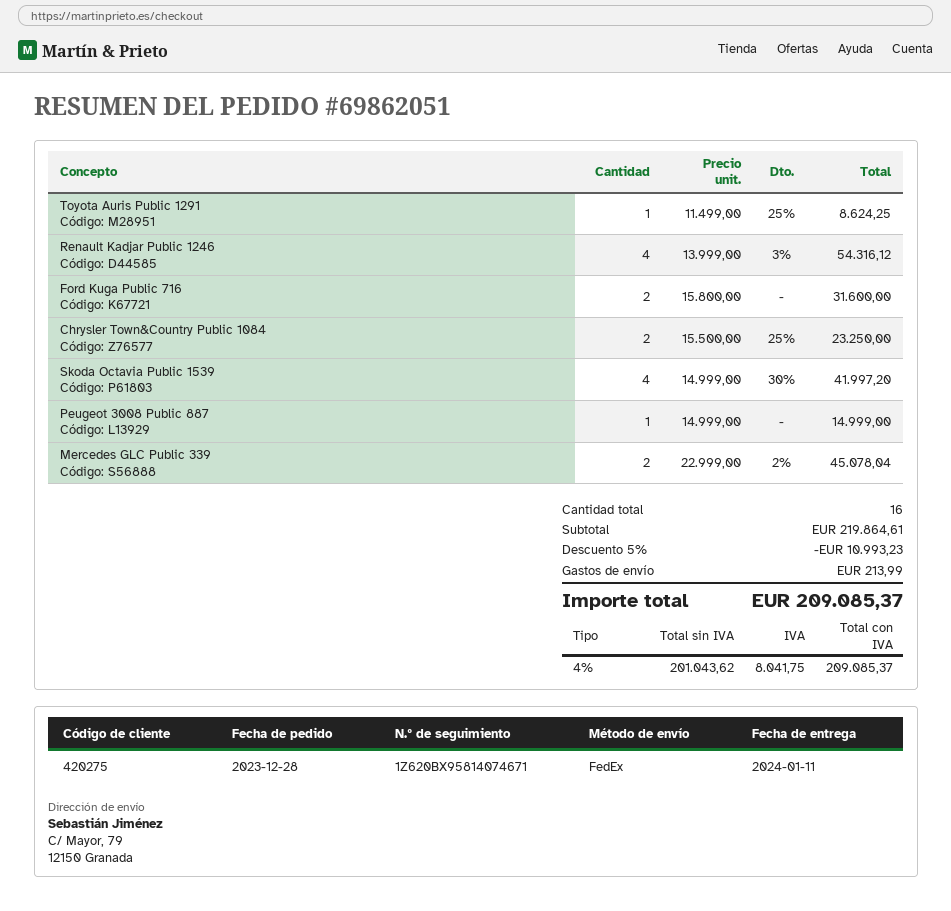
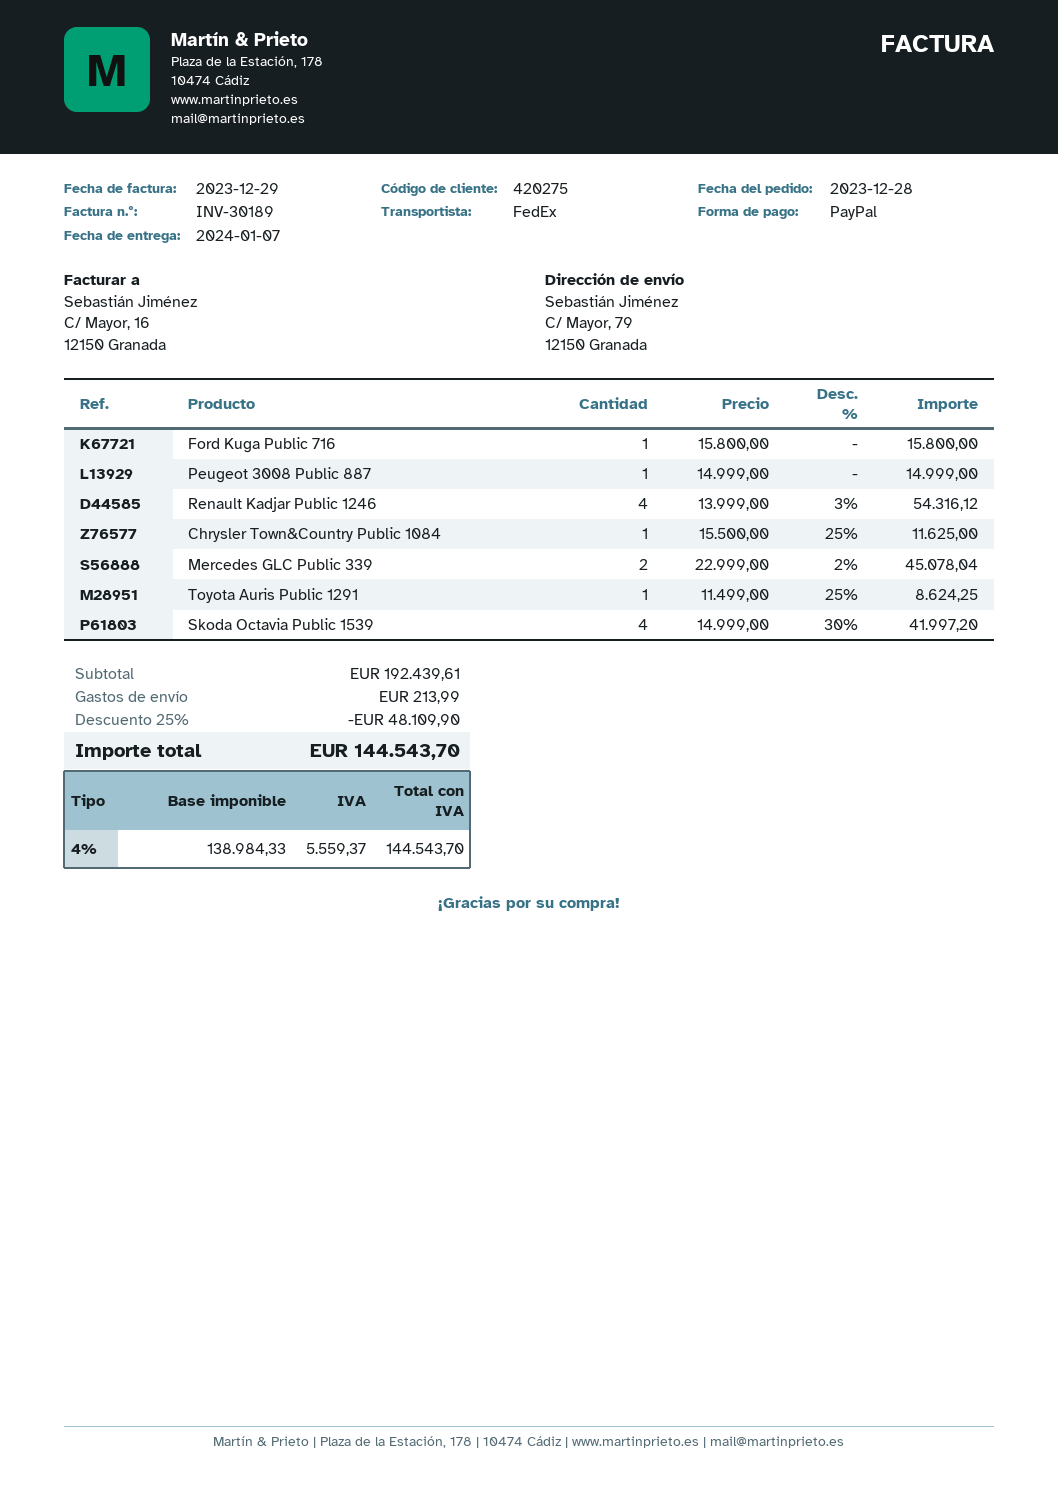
delivery date: 2024-01-11 -> 2024-01-07
Ford Kuga Public 716: 2 x 15800.00 = 31600.00 -> 1 x 15800.00 = 15800.00
Chrysler Town&Country Public 1084: 2 x 15500.00 - 25% = 23250.00 -> 1 x 15500.00 - 25% = 11625.00
subtotal: 219864.61 -> 192439.61
discount: 5% = 10993.23 -> 25% = 48109.90
net: 201043.62 -> 138984.33
tax: 4% = 8041.75 -> 4% = 5559.37
total: 209085.37 -> 144543.70

